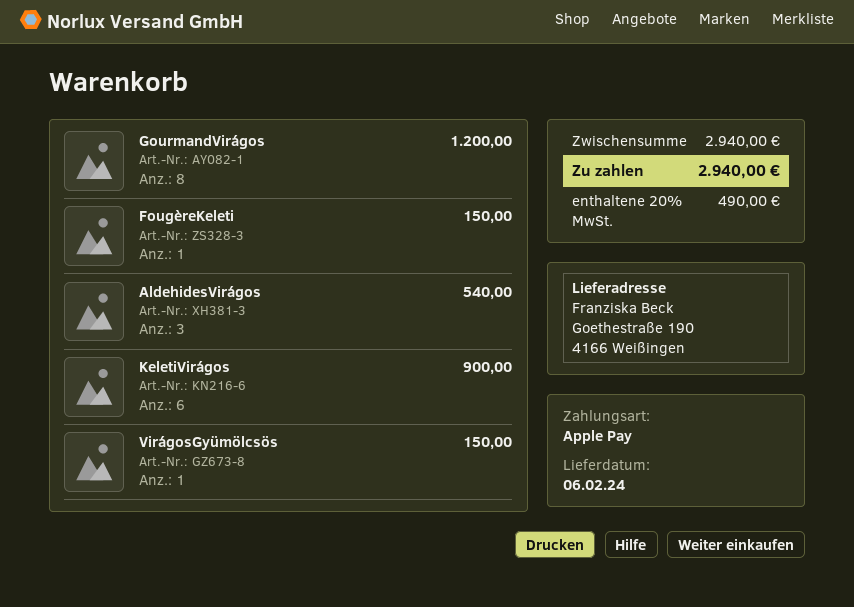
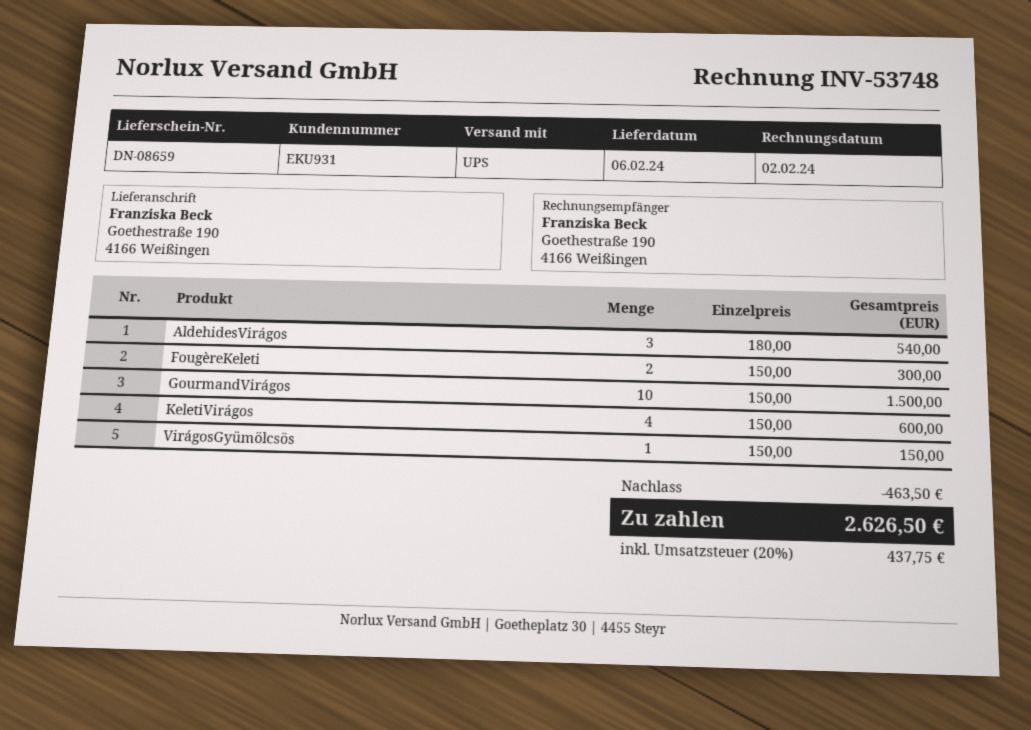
GourmandVirágos: 8 for 1200.00 -> 10 for 1500.00
FougèreKeleti: 1 for 150.00 -> 2 for 300.00
KeletiVirágos: 6 for 900.00 -> 4 for 600.00
discount: none -> 463.50
tax: 20% = 490.00 -> 20% = 437.75
total: 2940.00 -> 2626.50

